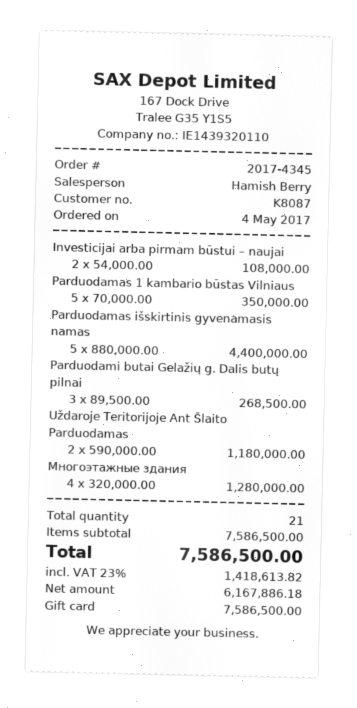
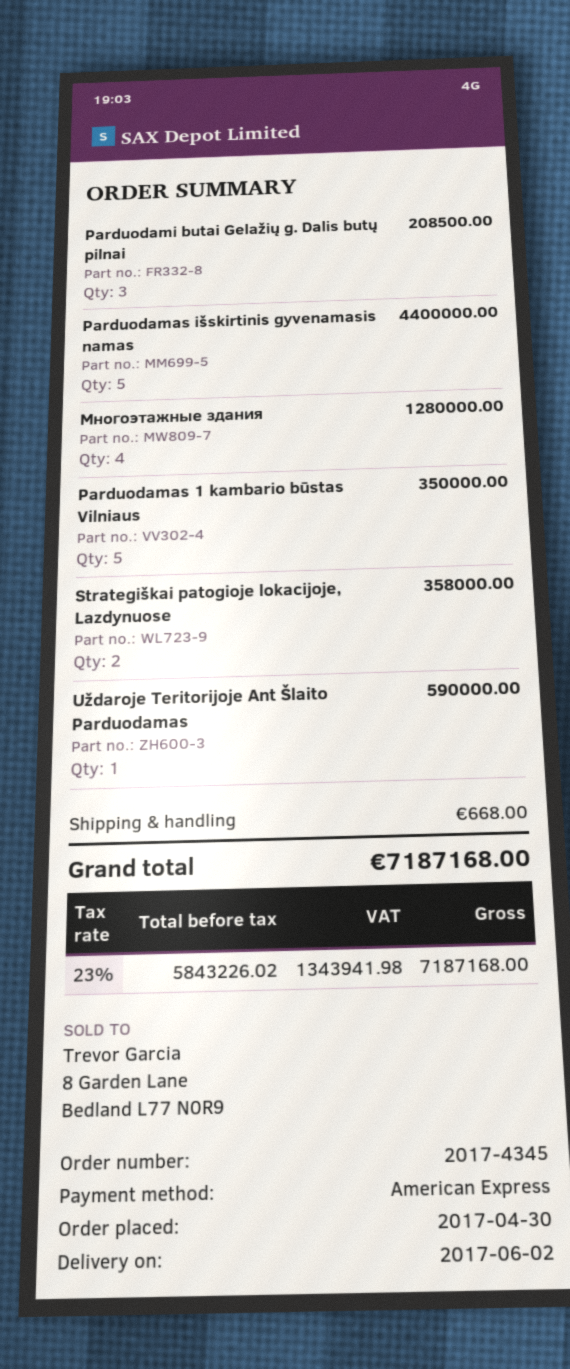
order date: 2017-05-04 -> 2017-04-30
payment method: gift card -> American Express
Investicijai arba pirmam būstui – naujai: 2 for 108000.00 -> none
Parduodami butai Gelažių g. Dalis butų pilnai: 3 for 268500.00 -> 3 for 208500.00
Uždaroje Teritorijoje Ant Šlaito Parduodamas: 2 for 1180000.00 -> 1 for 590000.00
Strategiškai patogioje lokacijoje, Lazdynuose: none -> 2 for 358000.00
shipping: none -> 668.00
net: 6167886.18 -> 5843226.02
tax: 23% = 1418613.82 -> 23% = 1343941.98
total: 7586500.00 -> 7187168.00

